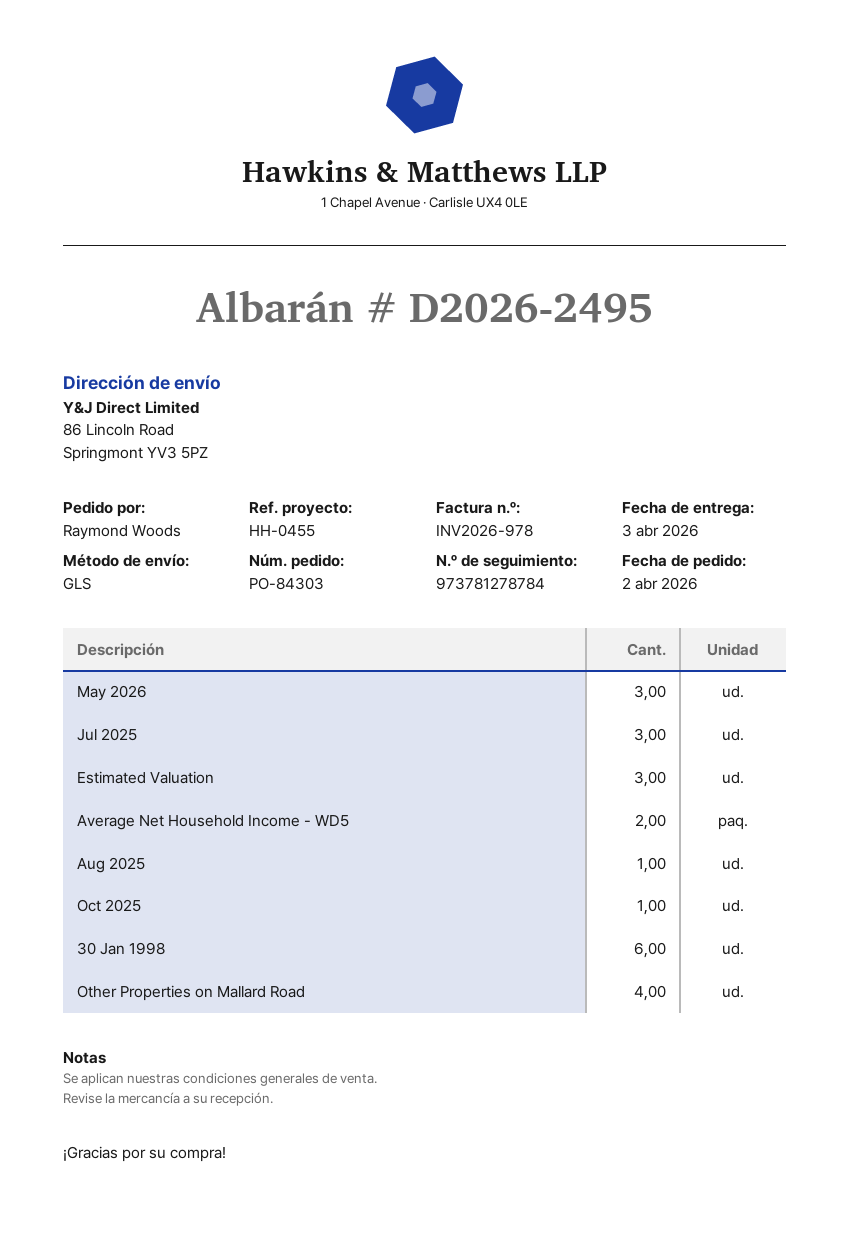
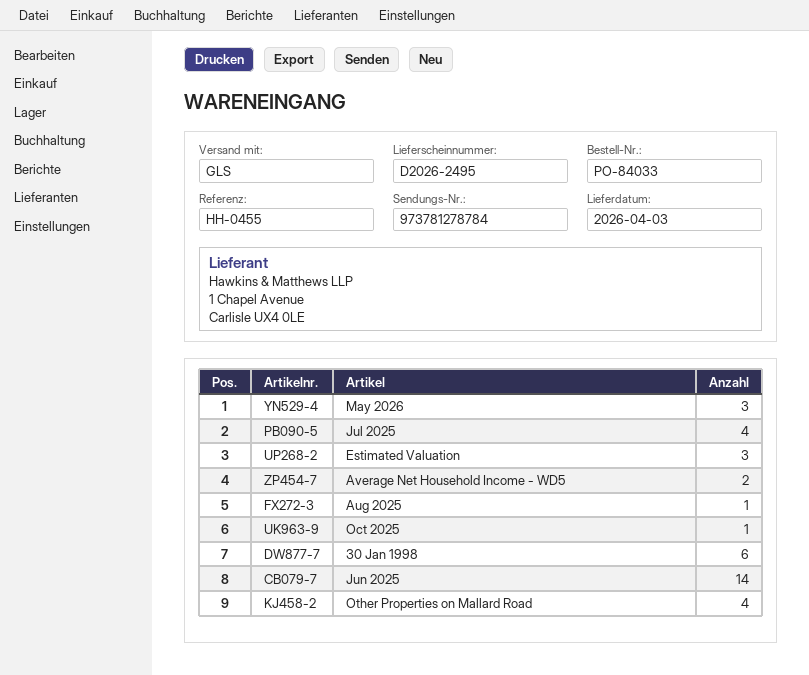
order number: PO-84303 -> PO-84033
Jul 2025: 3 -> 4
Jun 2025: none -> 14

